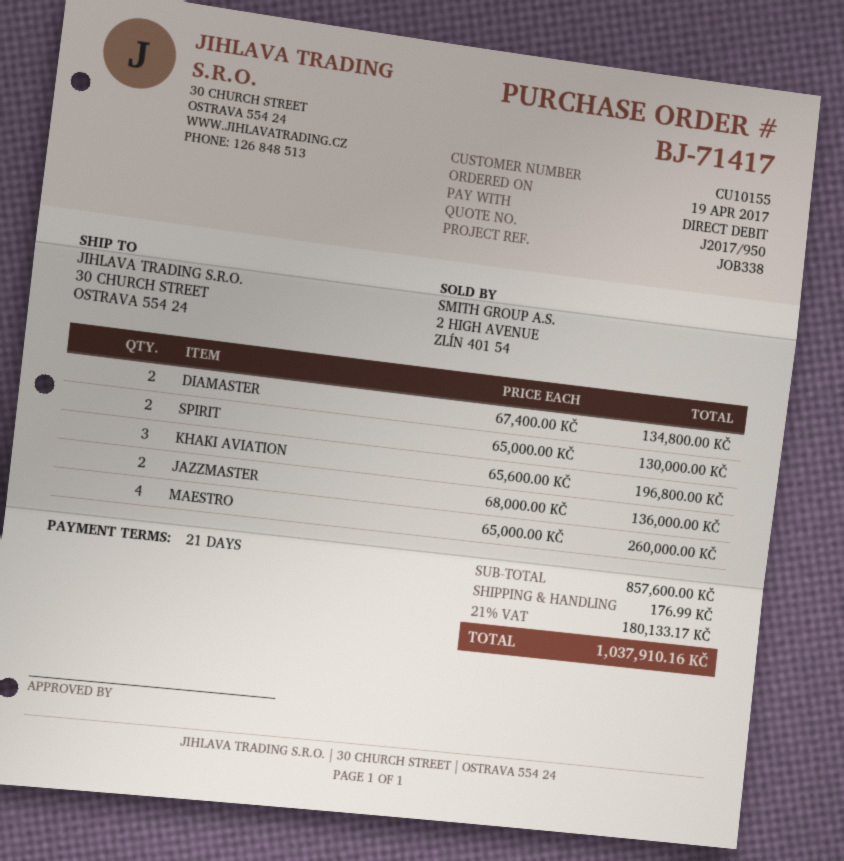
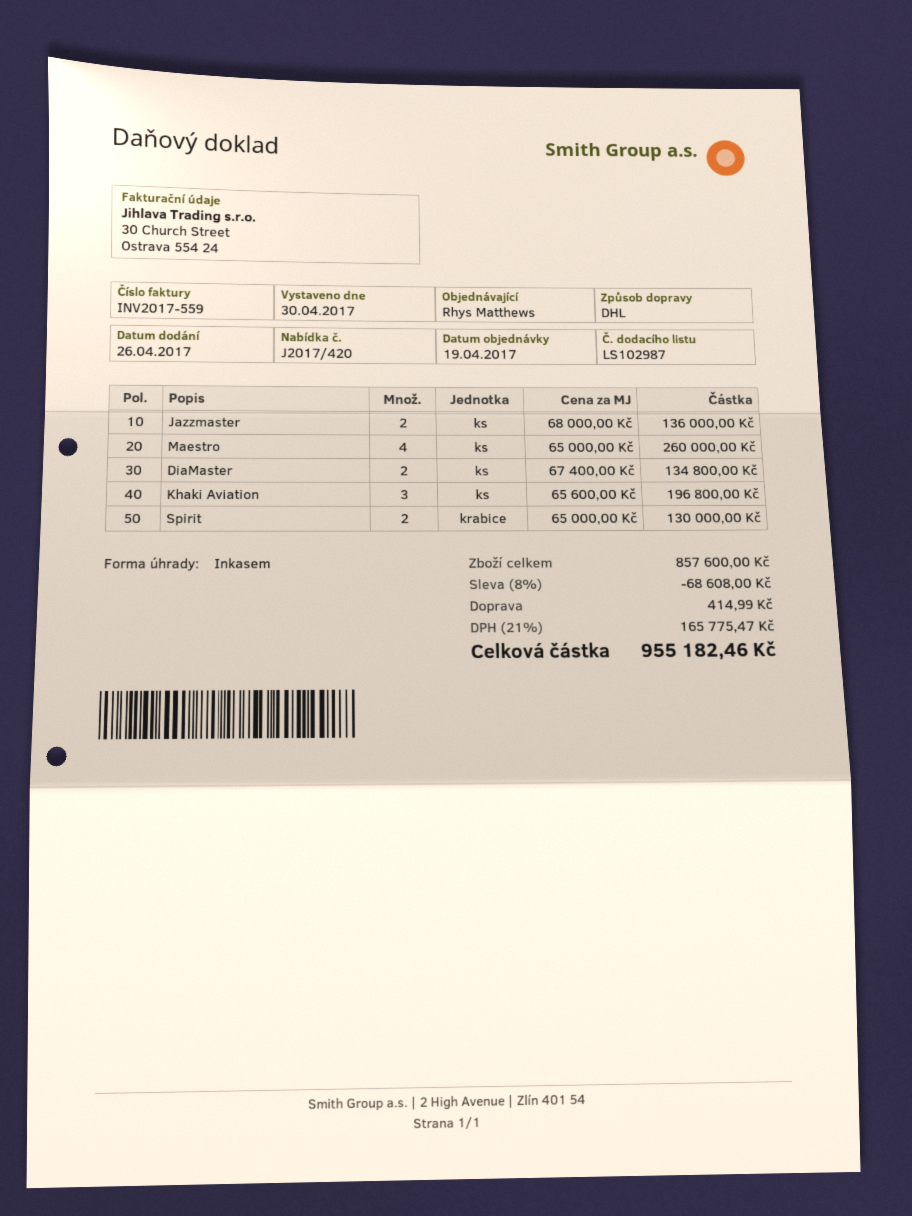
quote number: J2017/950 -> J2017/420
discount: none -> 8% = 68608.00
shipping: 176.99 -> 414.99
tax: 21% = 180133.17 -> 21% = 165775.47
total: 1037910.16 -> 955182.46

